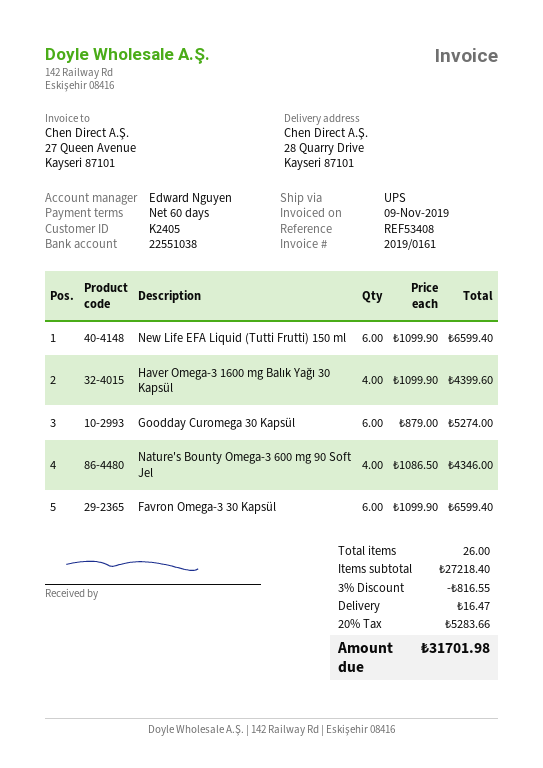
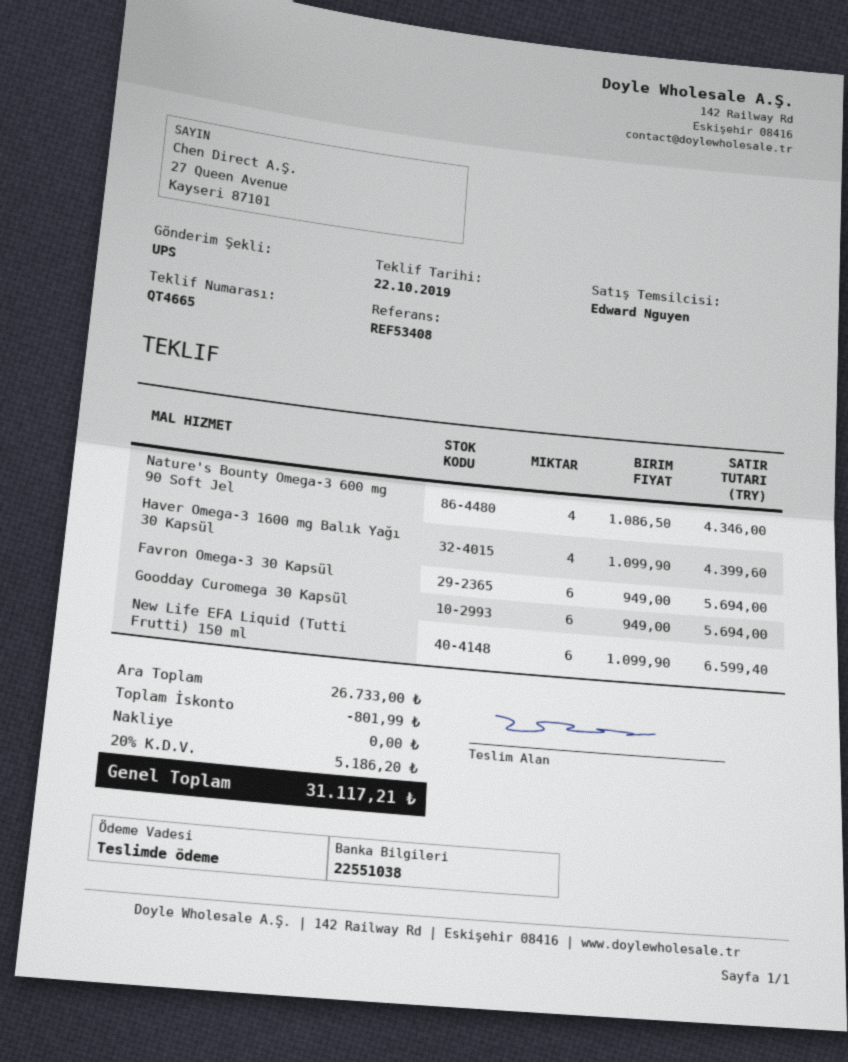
payment terms: 60 days -> on receipt
Goodday Curomega 30 Kapsül: 6 x 879.00 = 5274.00 -> 6 x 949.00 = 5694.00
Favron Omega-3 30 Kapsül: 6 x 1099.90 = 6599.40 -> 6 x 949.00 = 5694.00
subtotal: 27218.40 -> 26733.00
discount: 816.55 -> 801.99
shipping: 16.47 -> 0.00
tax: 20% = 5283.66 -> 20% = 5186.20
total: 31701.98 -> 31117.21

